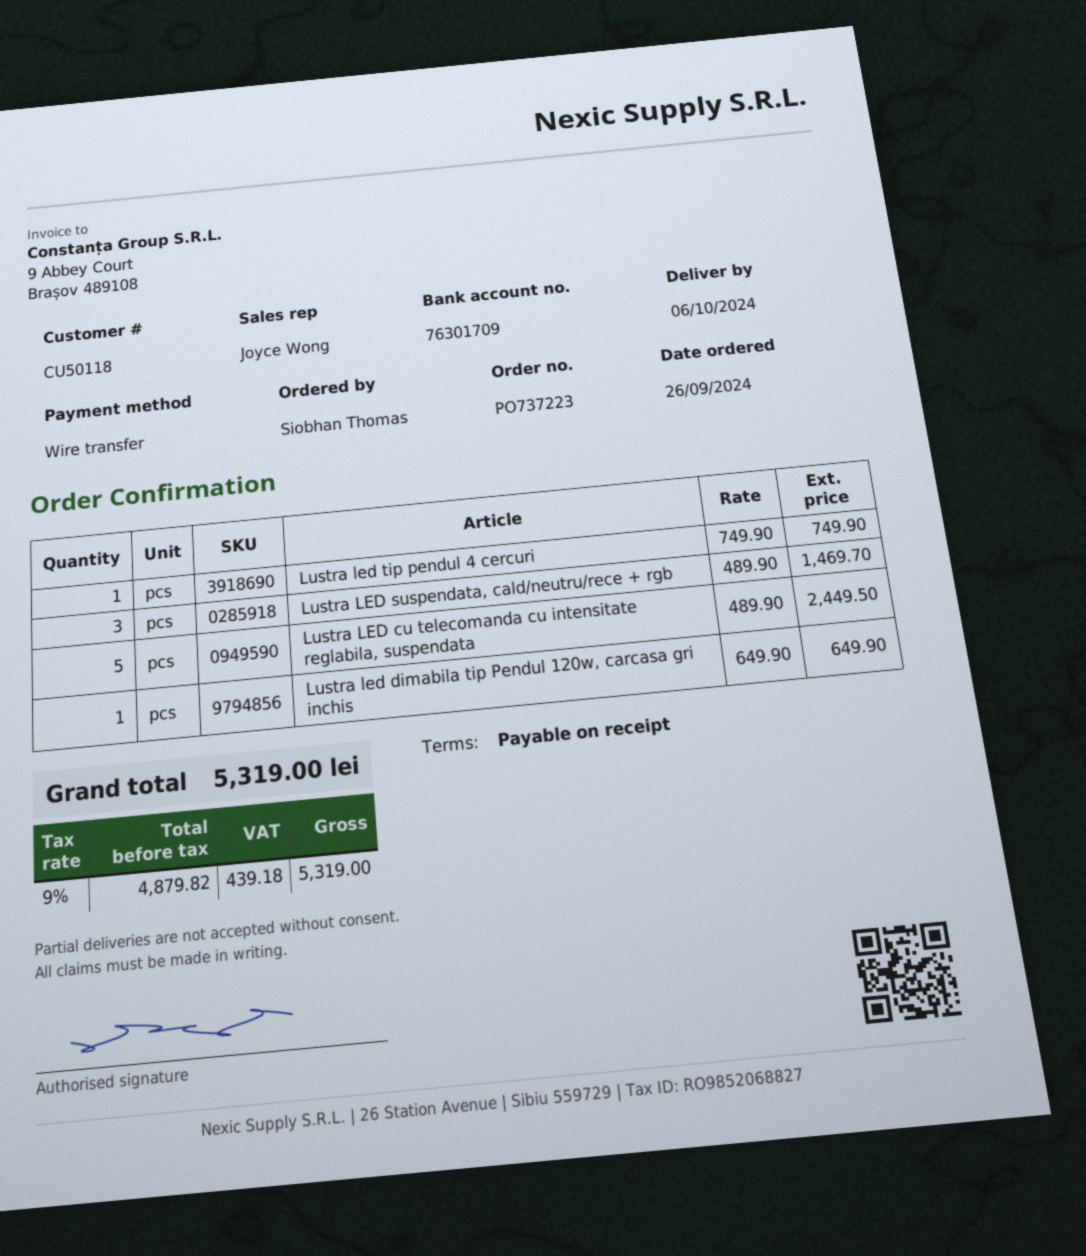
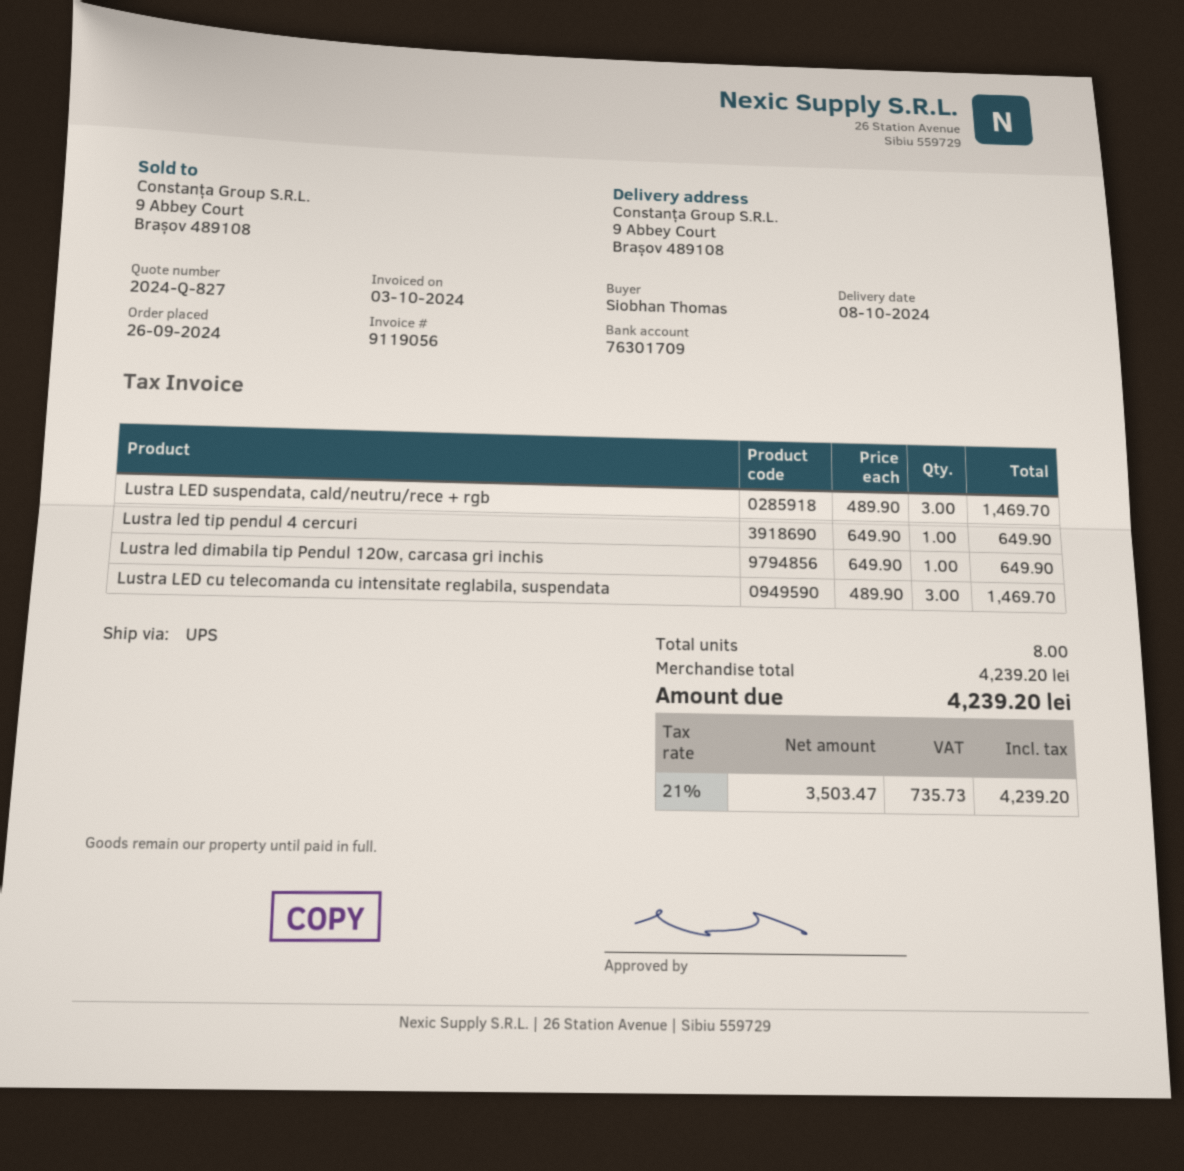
delivery date: 2024-10-06 -> 2024-10-08
Lustra led tip pendul 4 cercuri: 1 x 749.90 = 749.90 -> 1 x 649.90 = 649.90
Lustra LED cu telecomanda cu intensitate reglabila, suspendata: 5 x 489.90 = 2449.50 -> 3 x 489.90 = 1469.70
net: 4879.82 -> 3503.47
tax: 9% = 439.18 -> 21% = 735.73
total: 5319.00 -> 4239.20

